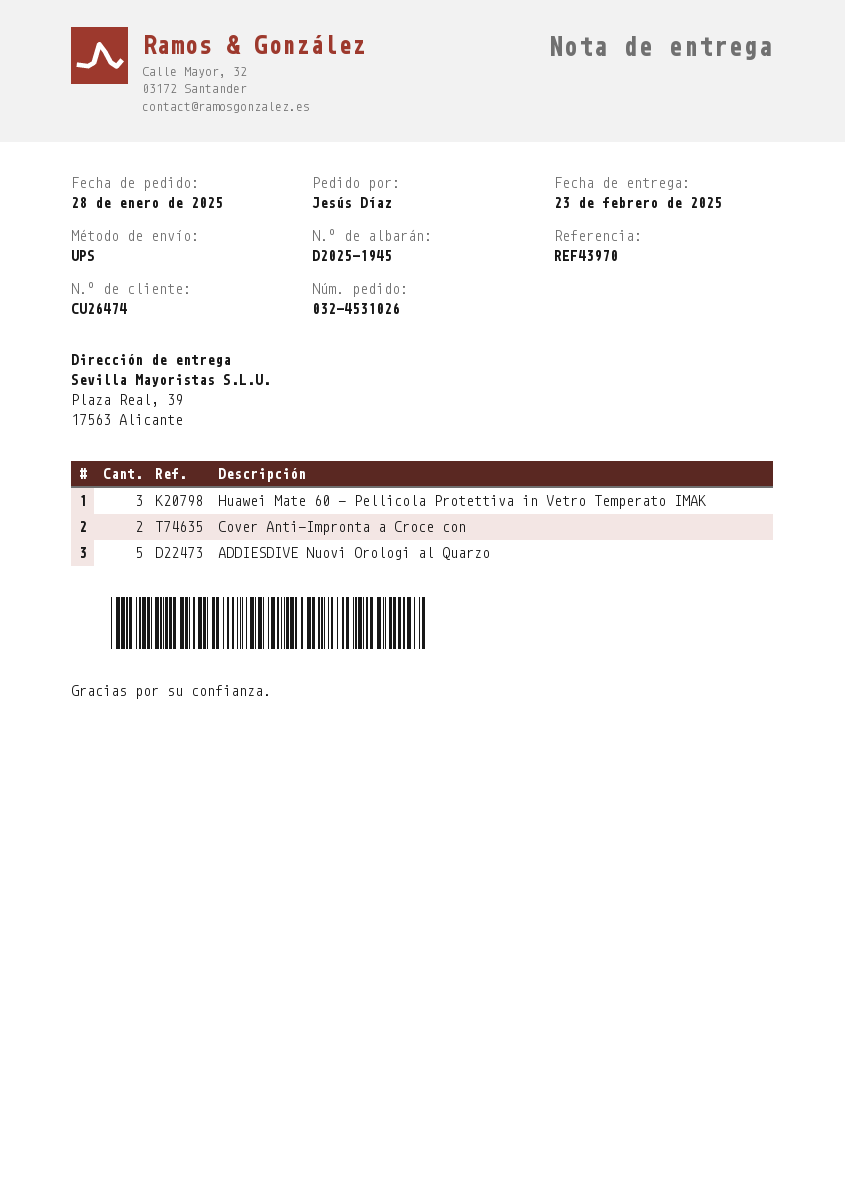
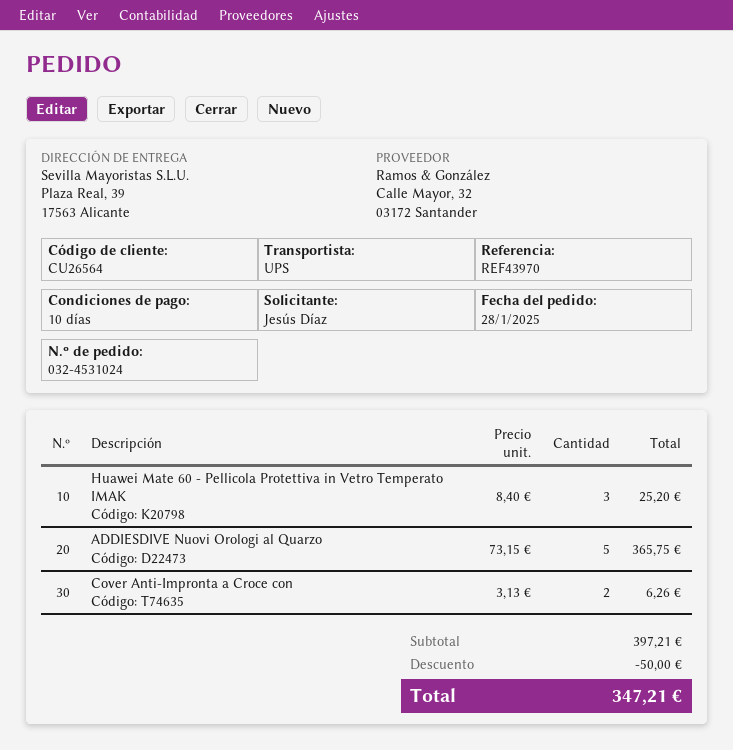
order number: 032-4531026 -> 032-4531024
customer number: CU26474 -> CU26564

